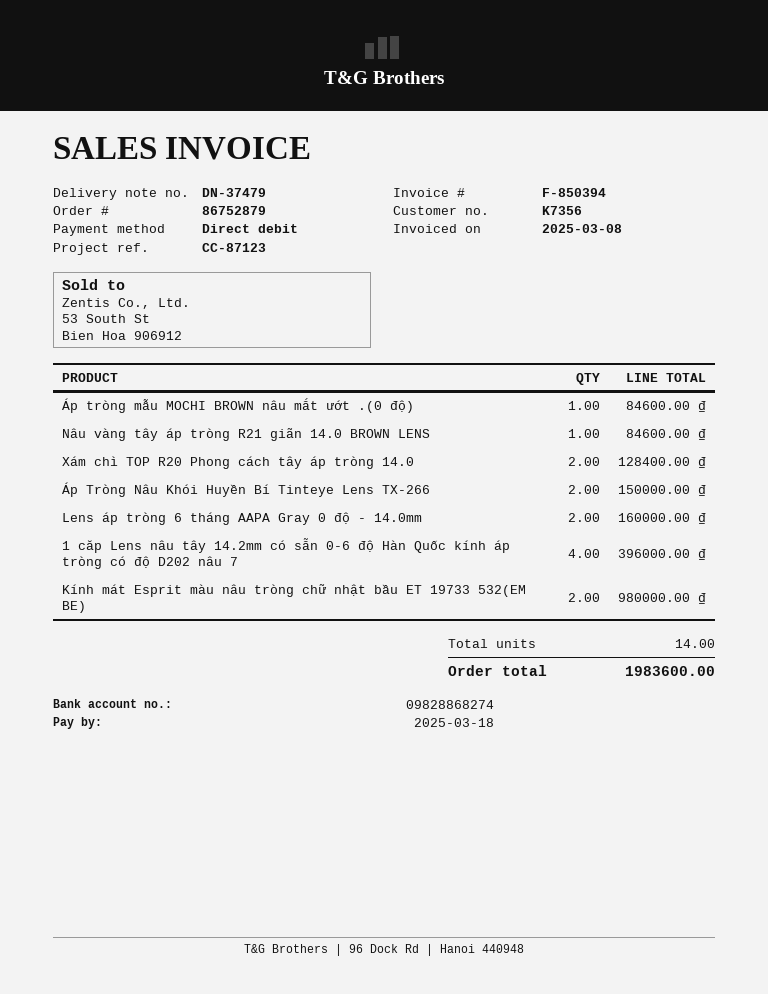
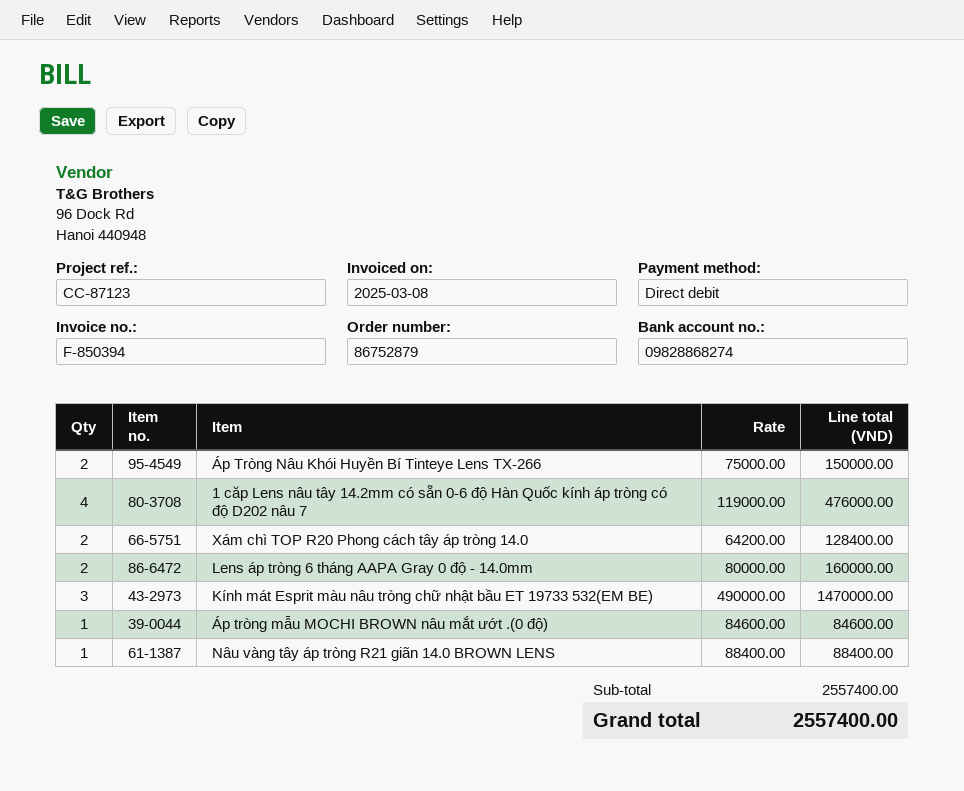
Nâu vàng tây áp tròng R21 giãn 14.0 BROWN LENS: 1 for 84600.00 -> 1 for 88400.00
1 căp Lens nâu tây 14.2mm có sẵn 0-6 độ Hàn Quốc kính áp tròng có độ D202 nâu 7: 4 for 396000.00 -> 4 for 476000.00
Kính mát Esprit màu nâu tròng chữ nhật bầu ET 19733 532(EM BE): 2 for 980000.00 -> 3 for 1470000.00
total: 1983600.00 -> 2557400.00

